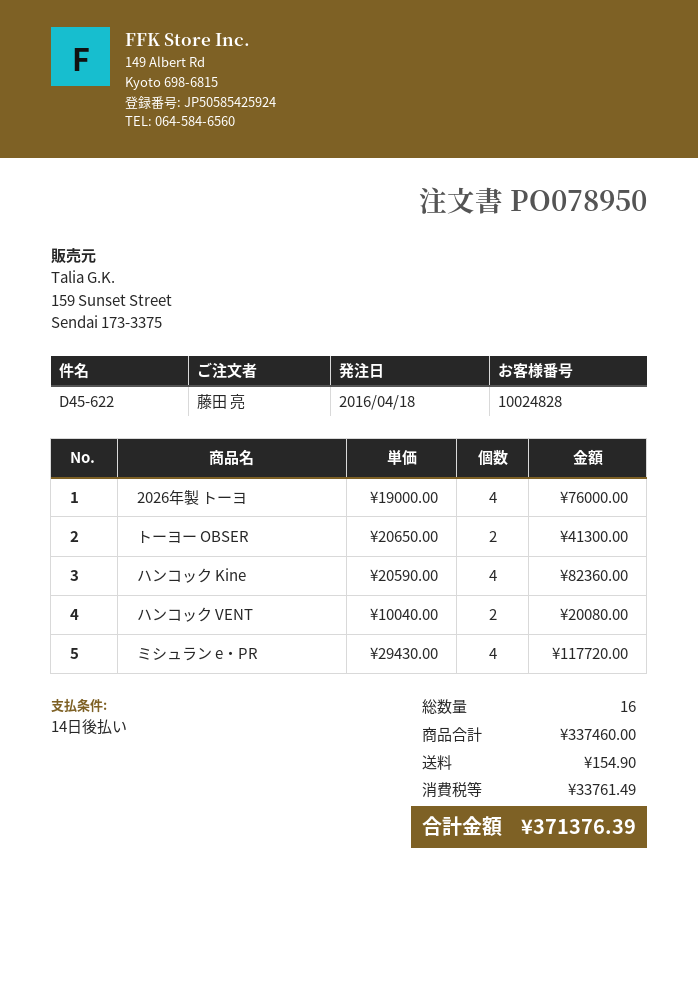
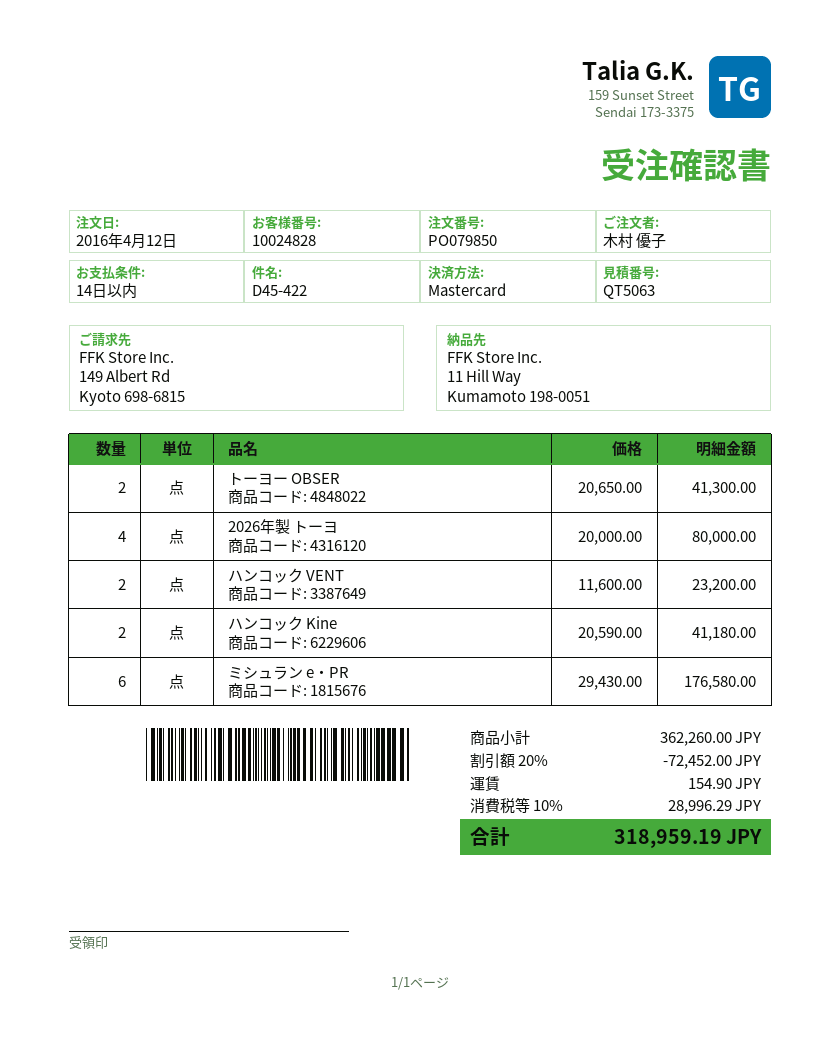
order number: PO078950 -> PO079850
order date: 2016-04-18 -> 2016-04-12
reference: D45-622 -> D45-422
ordered by: 藤田 亮 -> 木村 優子
2026年製 トーヨ: 4 x 19000.00 = 76000.00 -> 4 x 20000.00 = 80000.00
ハンコック Kine: 4 x 20590.00 = 82360.00 -> 2 x 20590.00 = 41180.00
ハンコック VENT: 2 x 10040.00 = 20080.00 -> 2 x 11600.00 = 23200.00
ミシュラン e・PR: 4 x 29430.00 = 117720.00 -> 6 x 29430.00 = 176580.00
subtotal: 337460.00 -> 362260.00
discount: none -> 20% = 72452.00
tax: 33761.49 -> 28996.29
total: 371376.39 -> 318959.19

